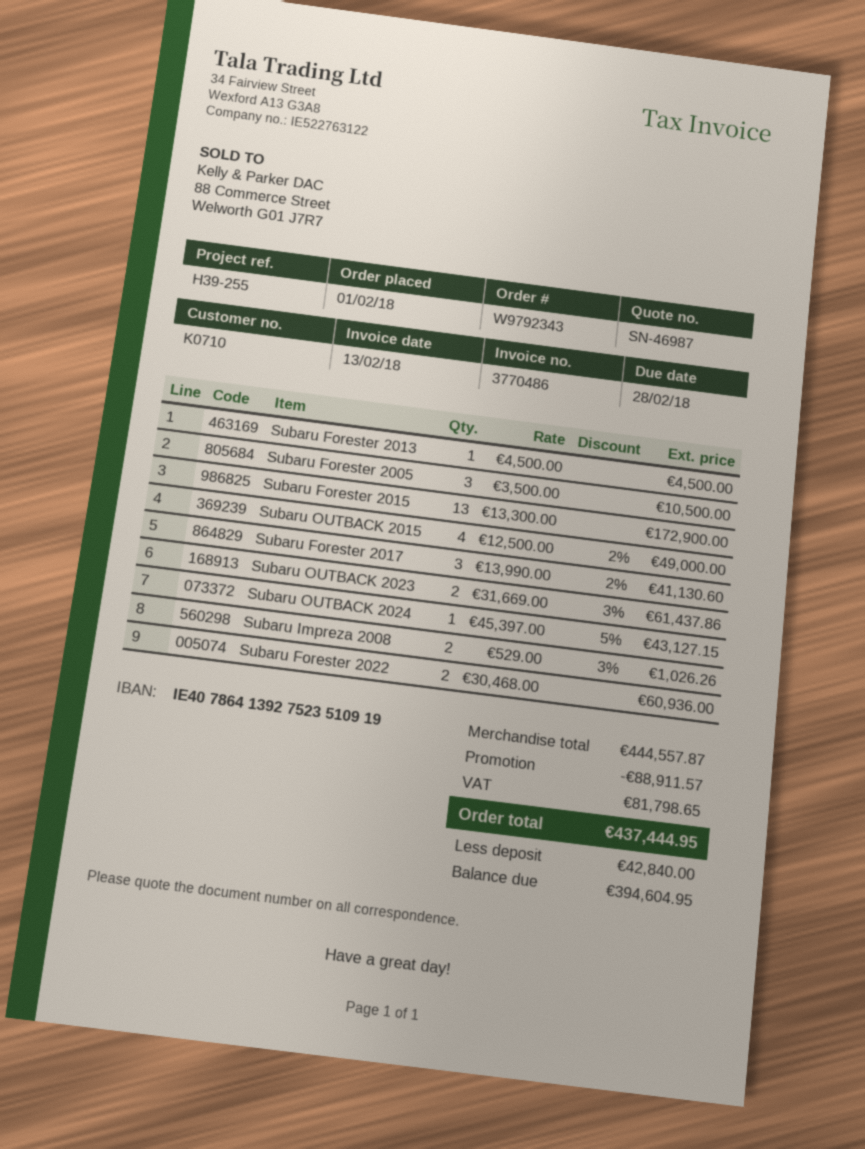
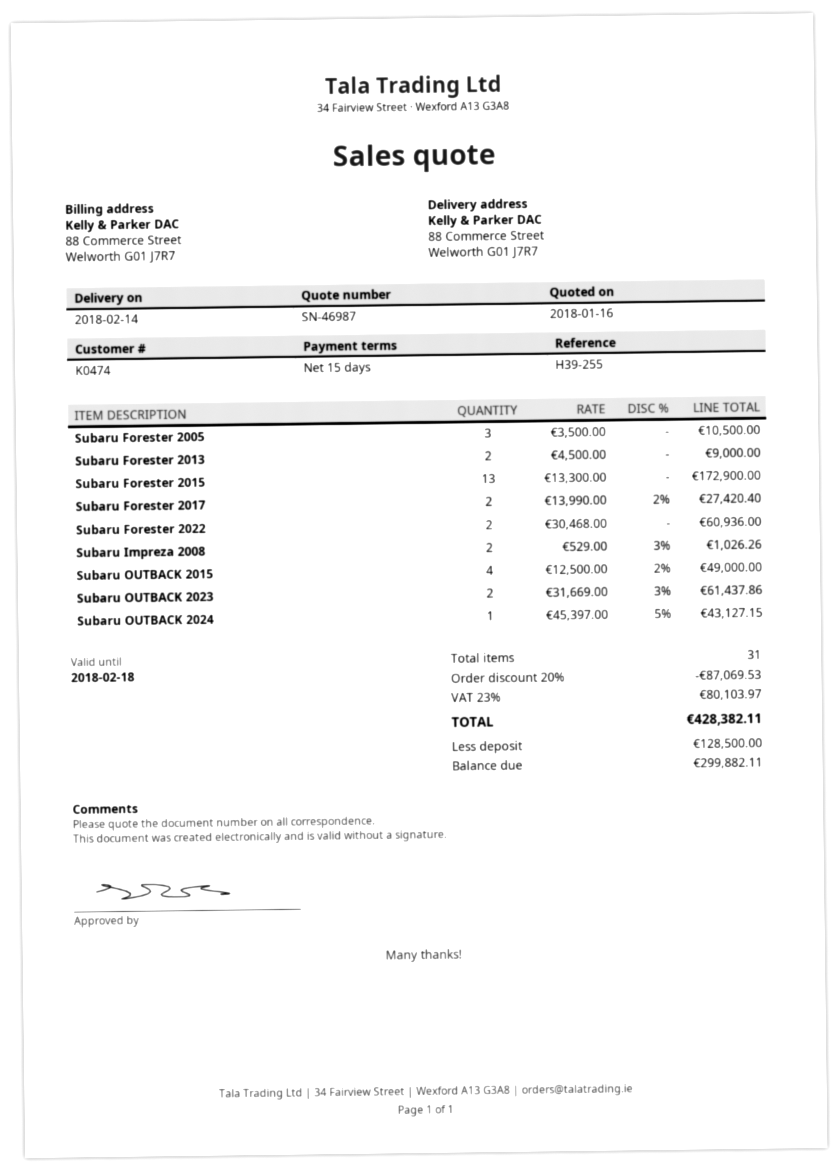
customer number: K0710 -> K0474
Subaru Forester 2013: 1 x 4500.00 = 4500.00 -> 2 x 4500.00 = 9000.00
Subaru Forester 2017: 3 x 13990.00 - 2% = 41130.60 -> 2 x 13990.00 - 2% = 27420.40
discount: 88911.57 -> 87069.53
tax: 81798.65 -> 80103.97
total: 437444.95 -> 428382.11
deposit: 42840.00 -> 128500.00
balance: 394604.95 -> 299882.11

